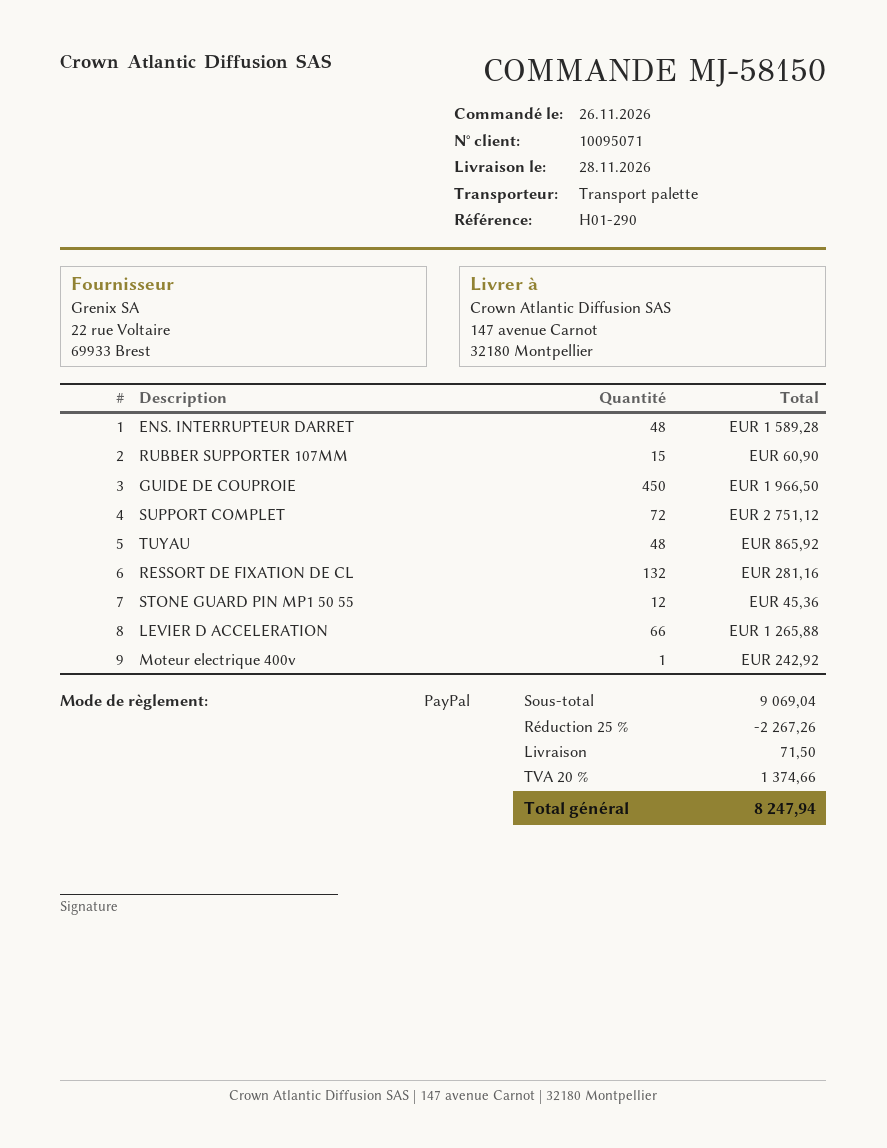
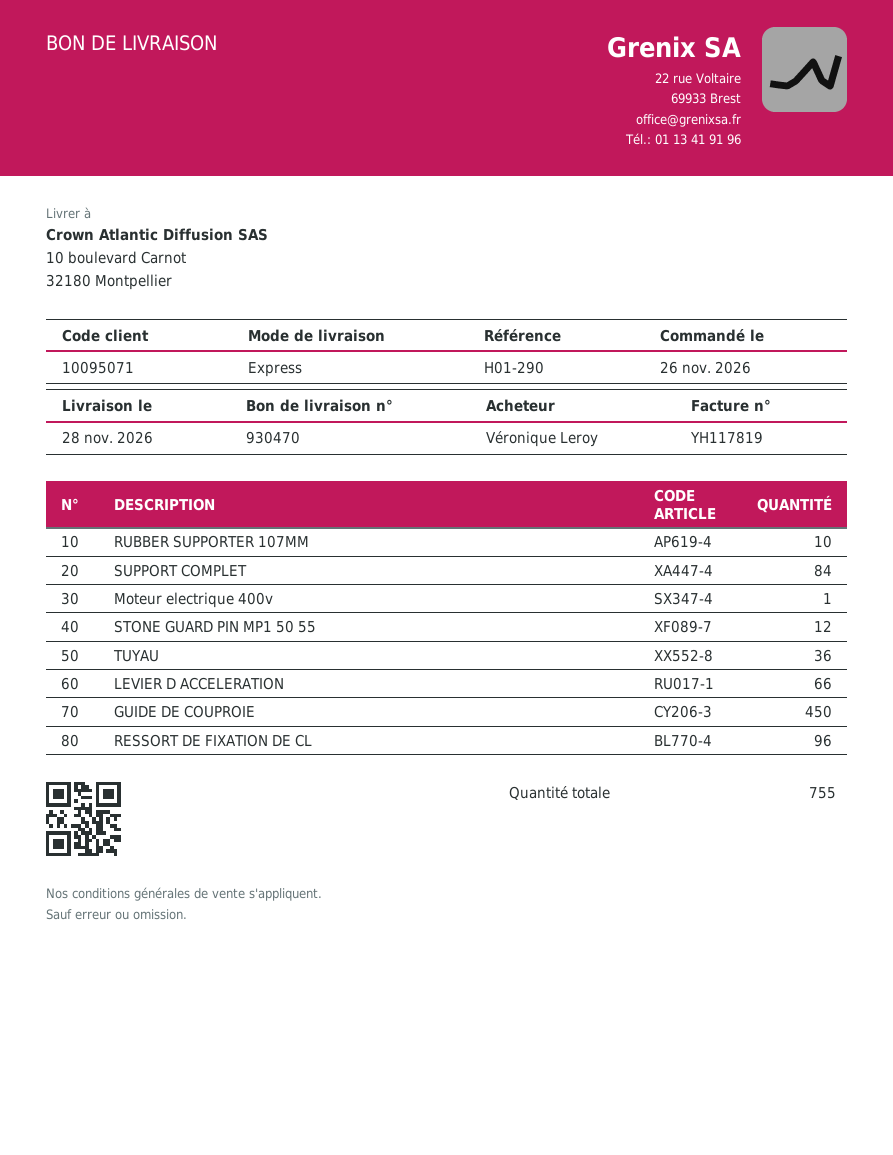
shipping method: pallet freight -> express
ship to: 147 avenue Carnot, 32180 Montpellier -> 10 boulevard Carnot, 32180 Montpellier
ENS. INTERRUPTEUR DARRET: 48 -> none
RUBBER SUPPORTER 107MM: 15 -> 10
SUPPORT COMPLET: 72 -> 84
TUYAU: 48 -> 36
RESSORT DE FIXATION DE CL: 132 -> 96

